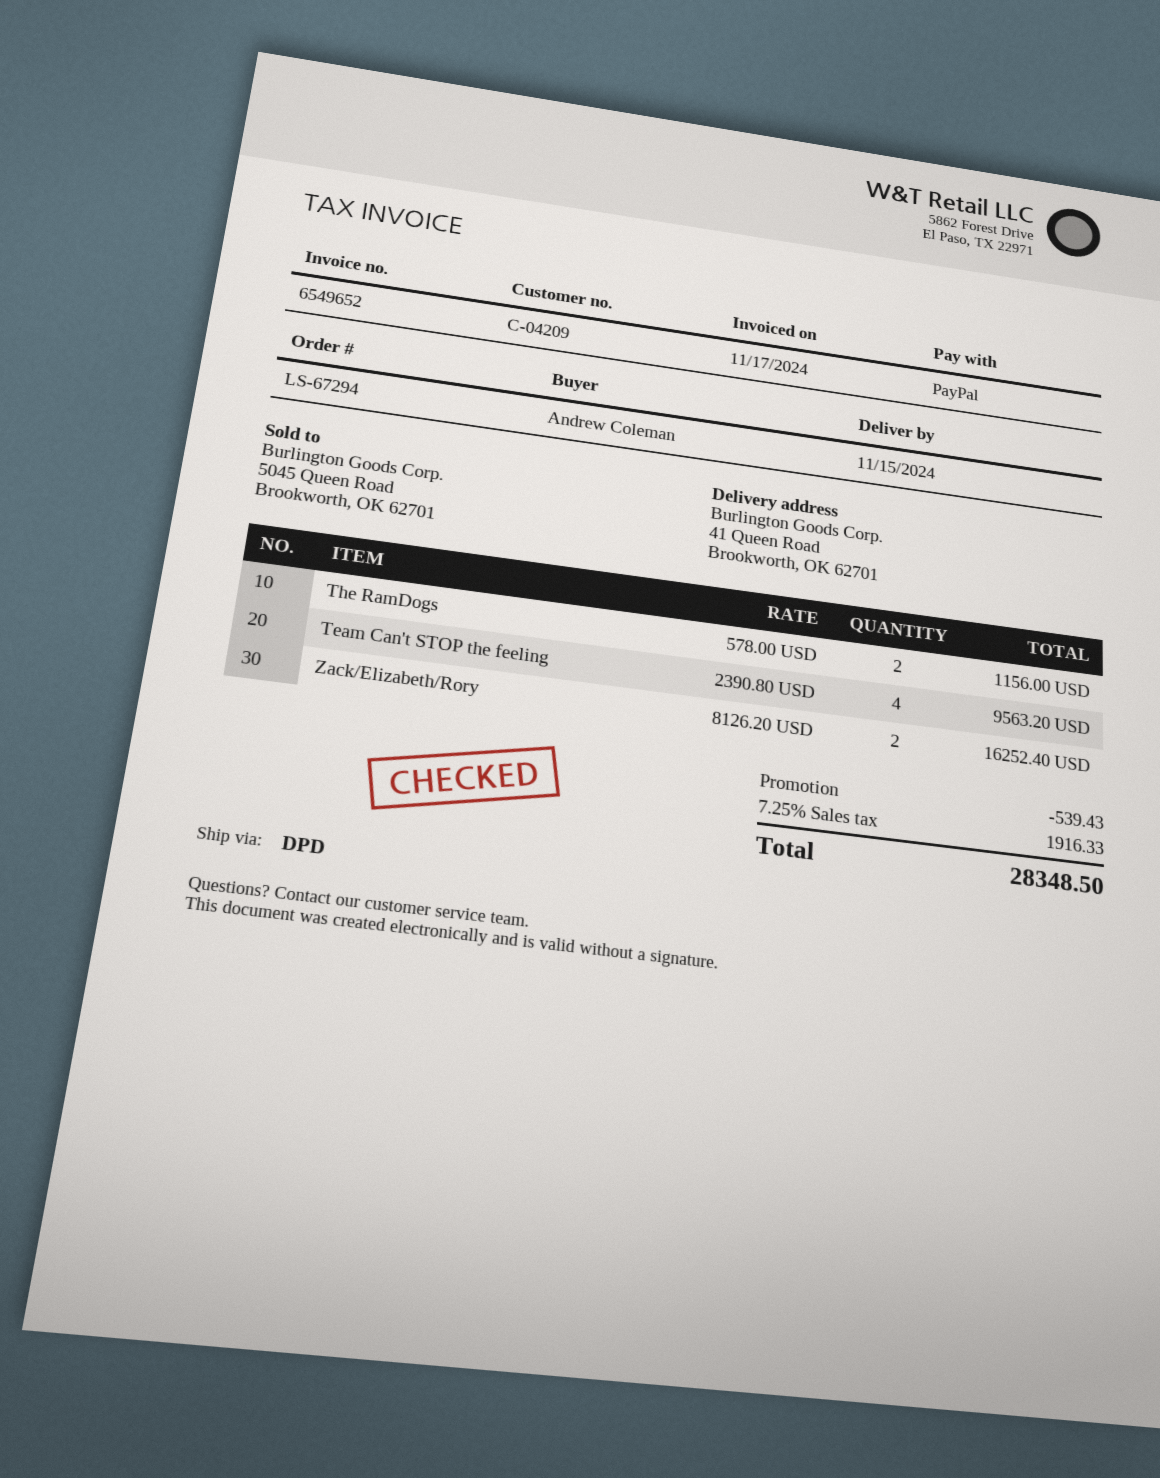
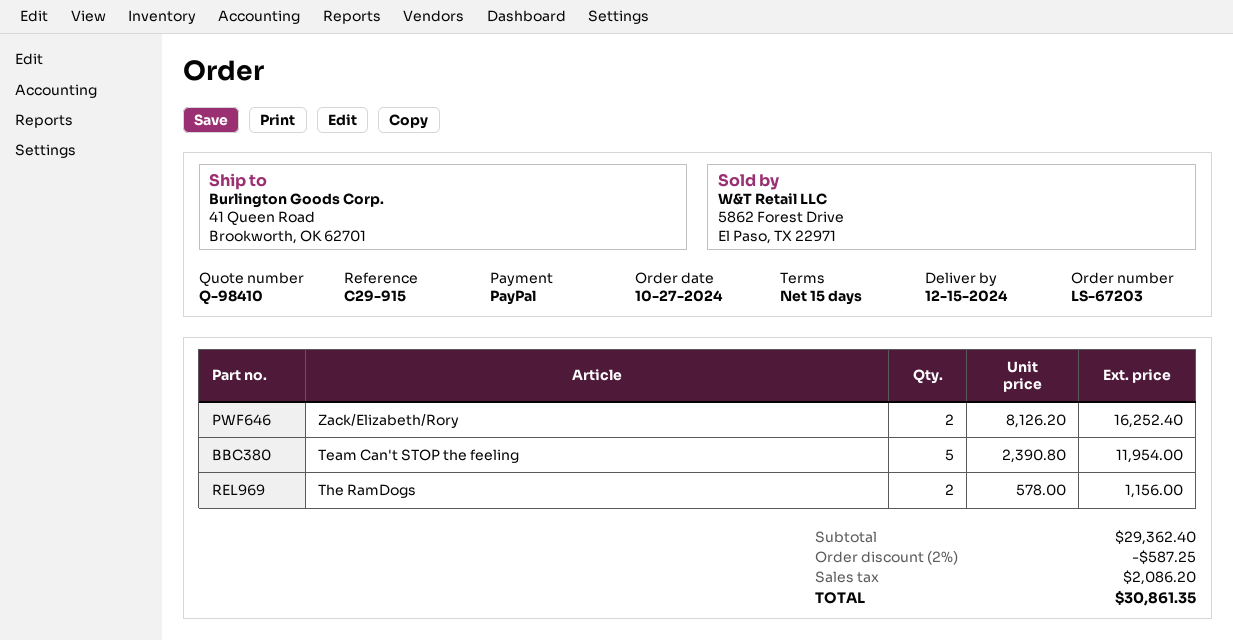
order number: LS-67294 -> LS-67203
delivery date: 2024-11-15 -> 2024-12-15
Team Can't STOP the feeling: 4 x 2390.80 = 9563.20 -> 5 x 2390.80 = 11954.00
discount: 539.43 -> 587.25
tax: 1916.33 -> 2086.20
total: 28348.50 -> 30861.35

